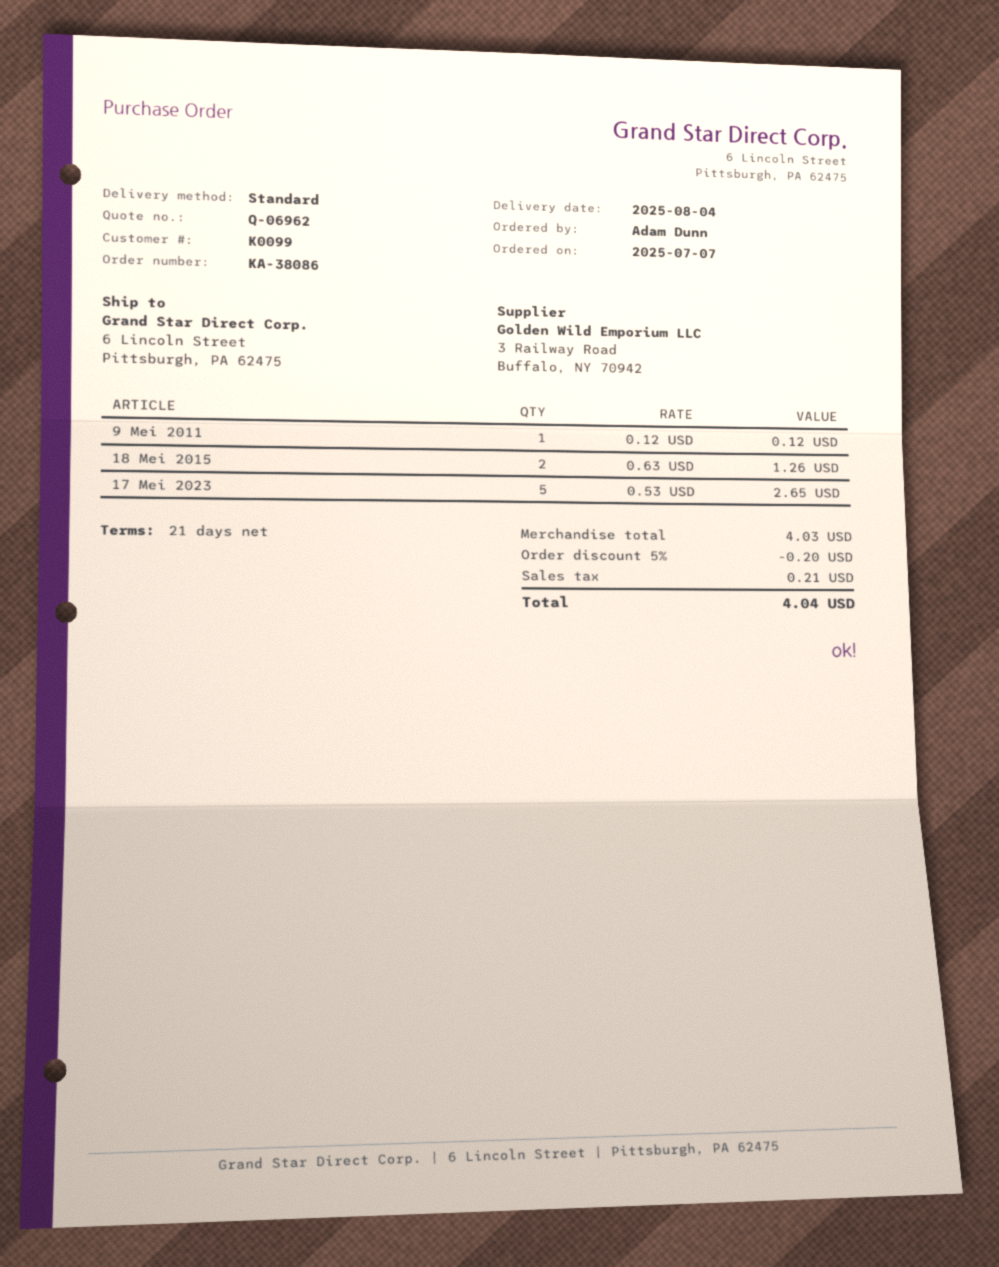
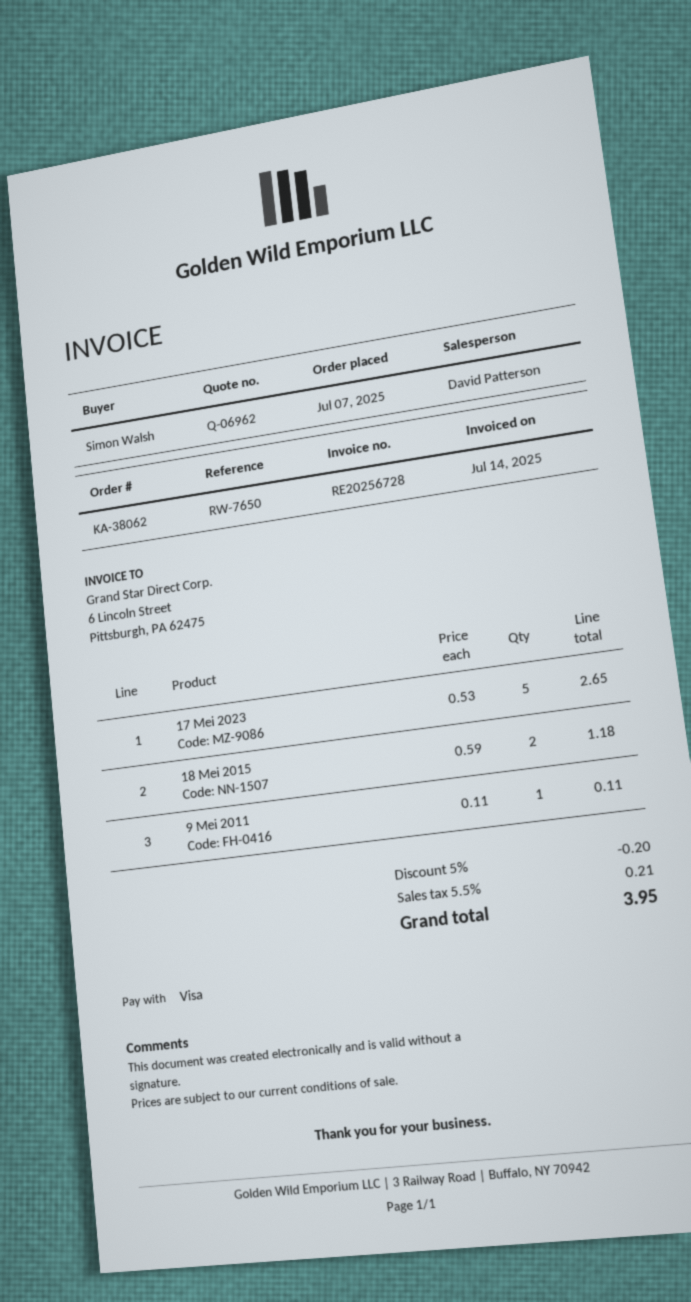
order number: KA-38086 -> KA-38062
ordered by: Adam Dunn -> Simon Walsh
9 Mei 2011: 1 x 0.12 = 0.12 -> 1 x 0.11 = 0.11
18 Mei 2015: 2 x 0.63 = 1.26 -> 2 x 0.59 = 1.18
total: 4.04 -> 3.95

